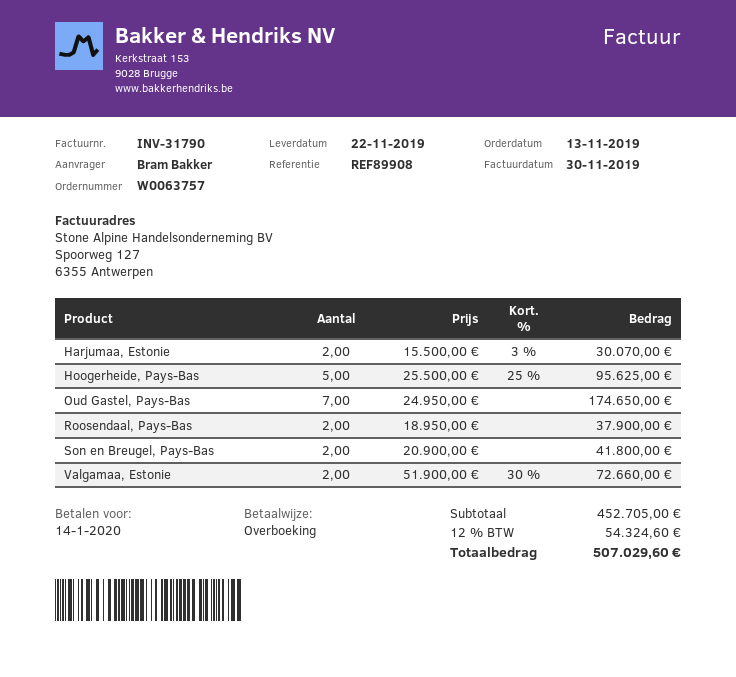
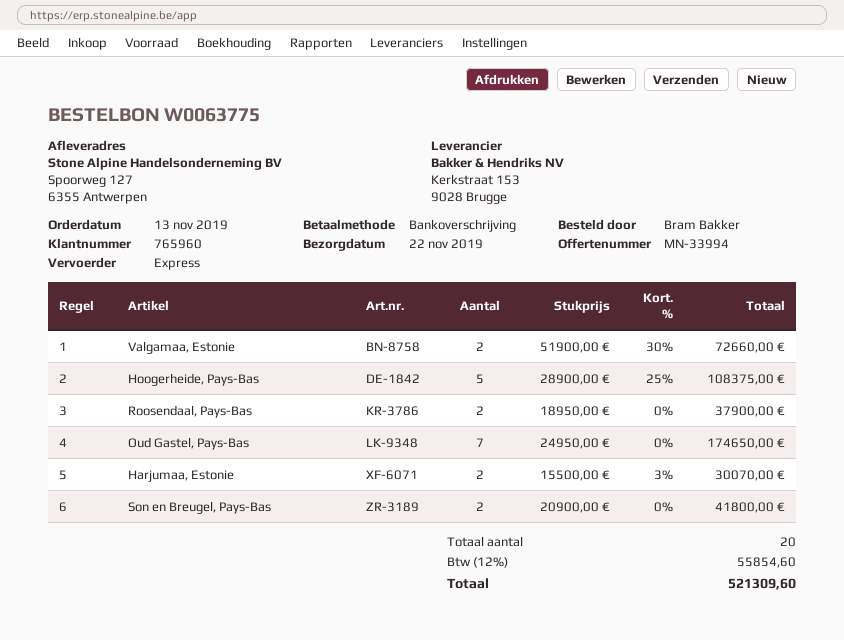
order number: W0063757 -> W0063775
Hoogerheide, Pays-Bas: 5 x 25500.00 - 25% = 95625.00 -> 5 x 28900.00 - 25% = 108375.00
tax: 12% = 54324.60 -> 12% = 55854.60
total: 507029.60 -> 521309.60

